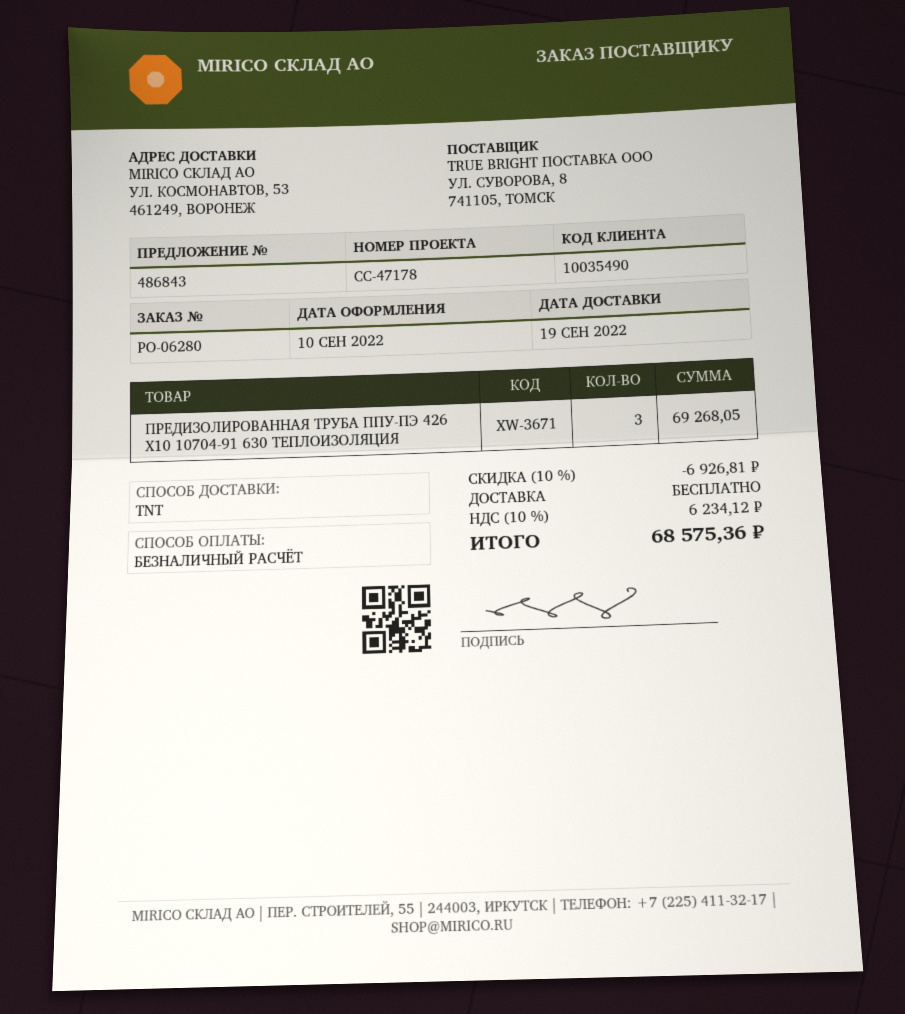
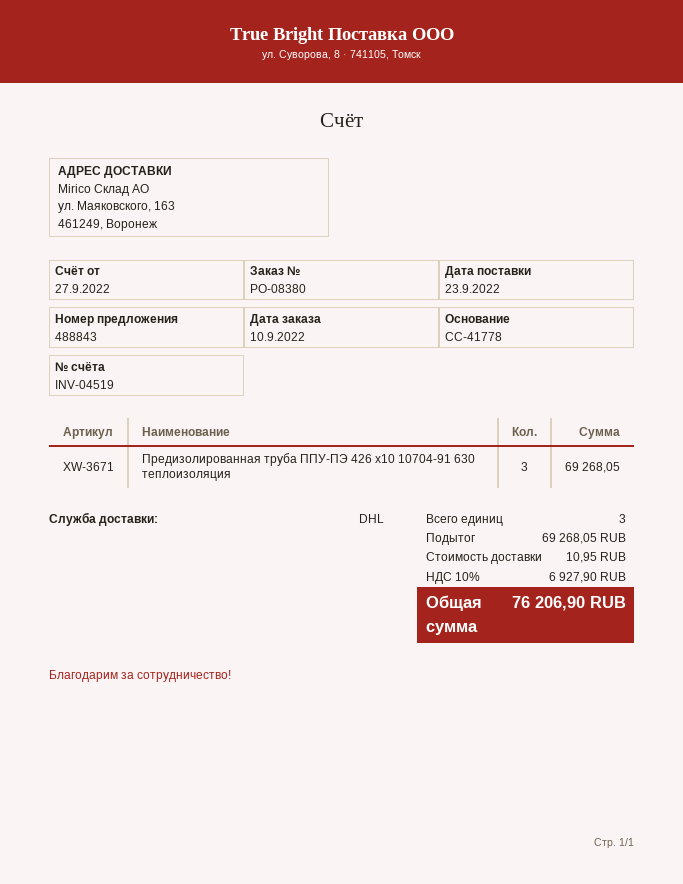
quote number: 486843 -> 488843
order number: PO-06280 -> PO-08380
delivery date: 2022-09-19 -> 2022-09-23
reference: CC-47178 -> CC-41778
shipping method: TNT -> DHL
ship to: УЛ. КОСМОНАВТОВ, 53, 461249, ВОРОНЕЖ -> ул. Маяковского, 163, 461249, Воронеж
discount: 10% = 6926.81 -> none
shipping: 0.00 -> 10.95
tax: 10% = 6234.12 -> 10% = 6927.90
total: 68575.36 -> 76206.90

